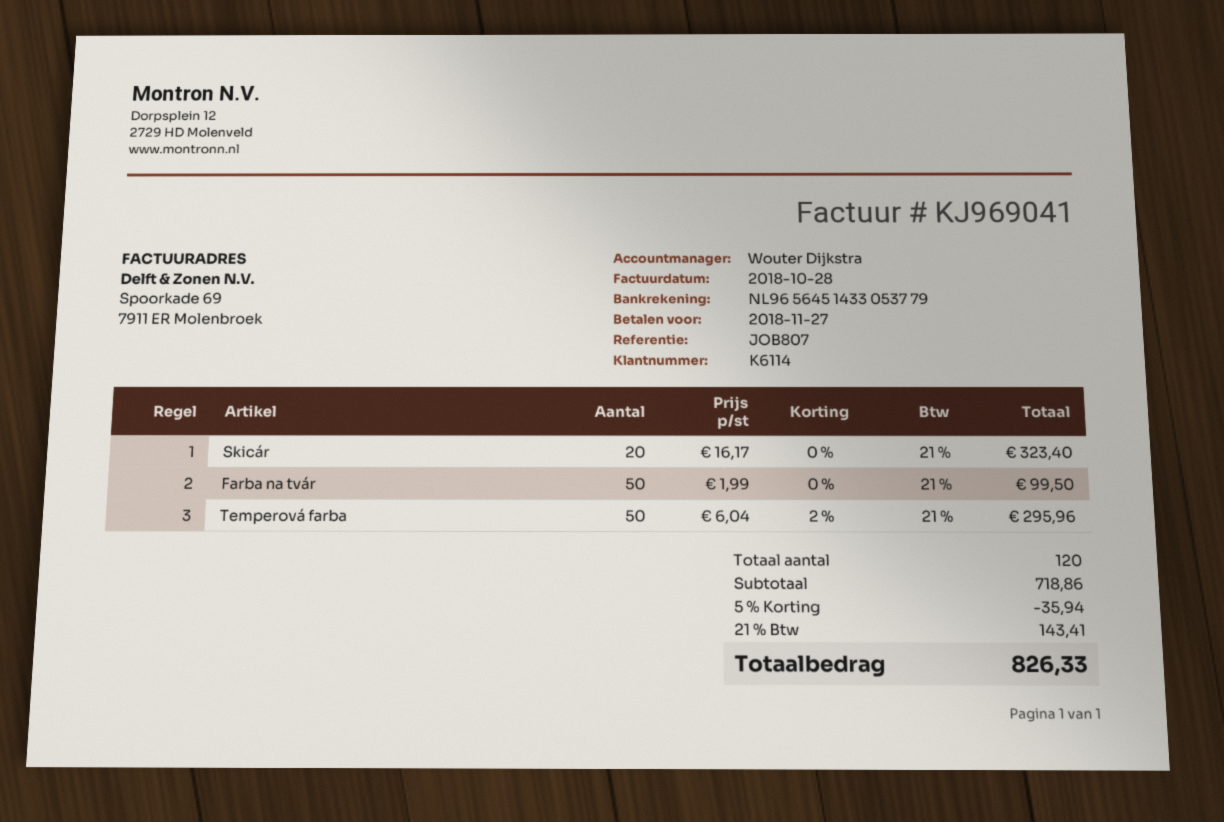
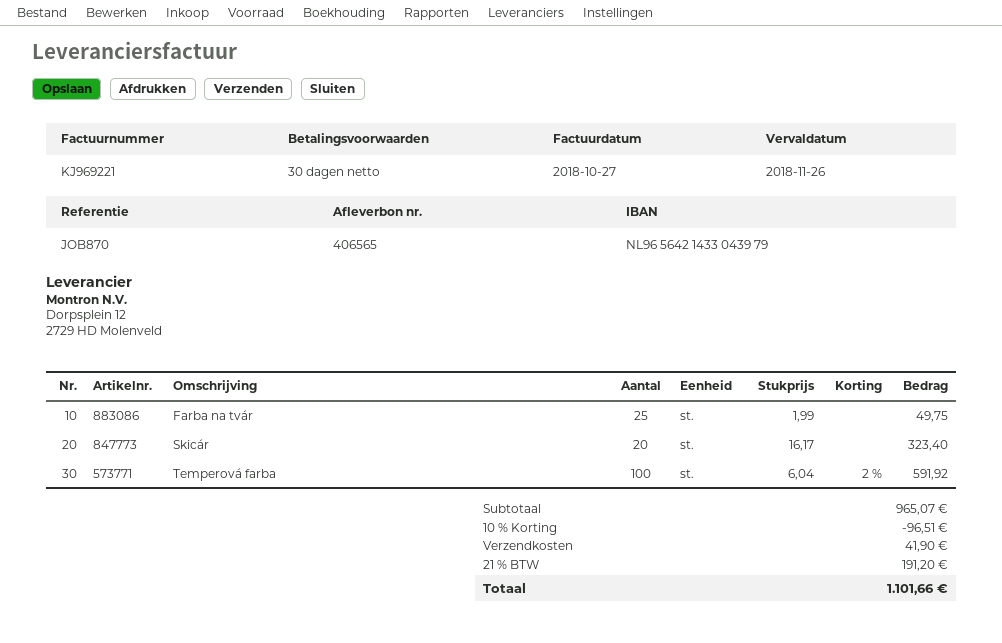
invoice number: KJ969041 -> KJ969221
invoice date: 2018-10-28 -> 2018-10-27
due date: 2018-11-27 -> 2018-11-26
reference: JOB807 -> JOB870
bank account: NL9656451433053779 -> NL9656421433043979
Farba na tvár: 50 x 1.99 = 99.50 -> 25 x 1.99 = 49.75
Temperová farba: 50 x 6.04 - 2% = 295.96 -> 100 x 6.04 - 2% = 591.92
subtotal: 718.86 -> 965.07
discount: 5% = 35.94 -> 10% = 96.51
shipping: none -> 41.90
tax: 21% = 143.41 -> 21% = 191.20
total: 826.33 -> 1101.66

